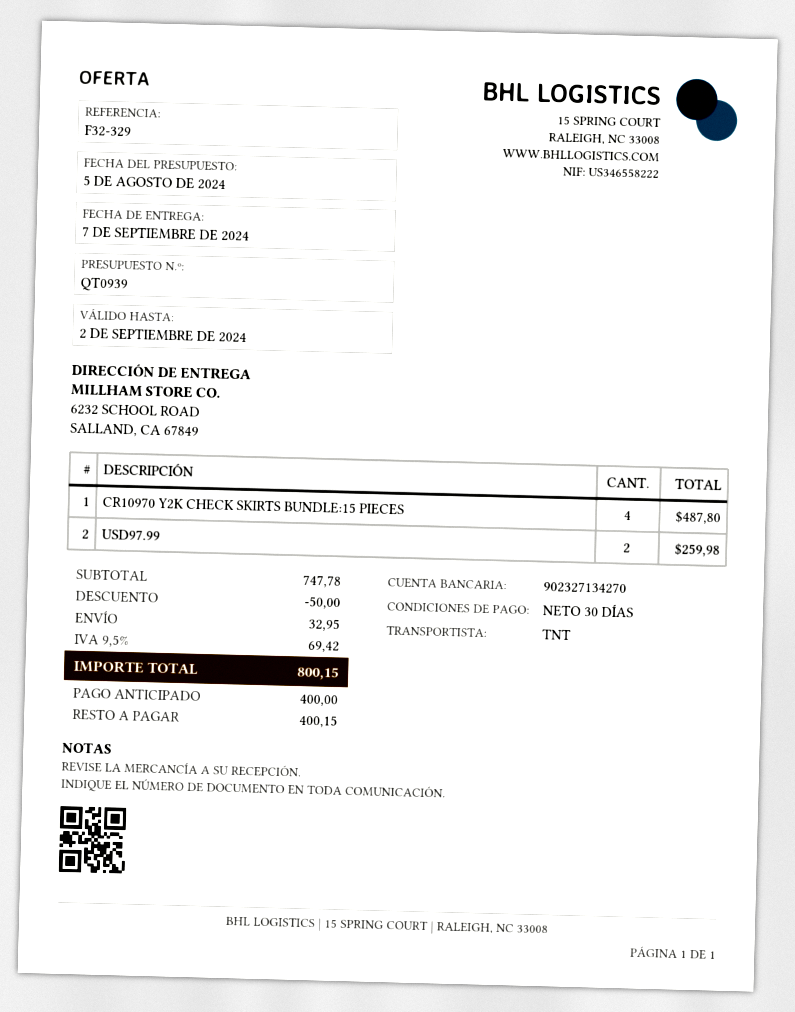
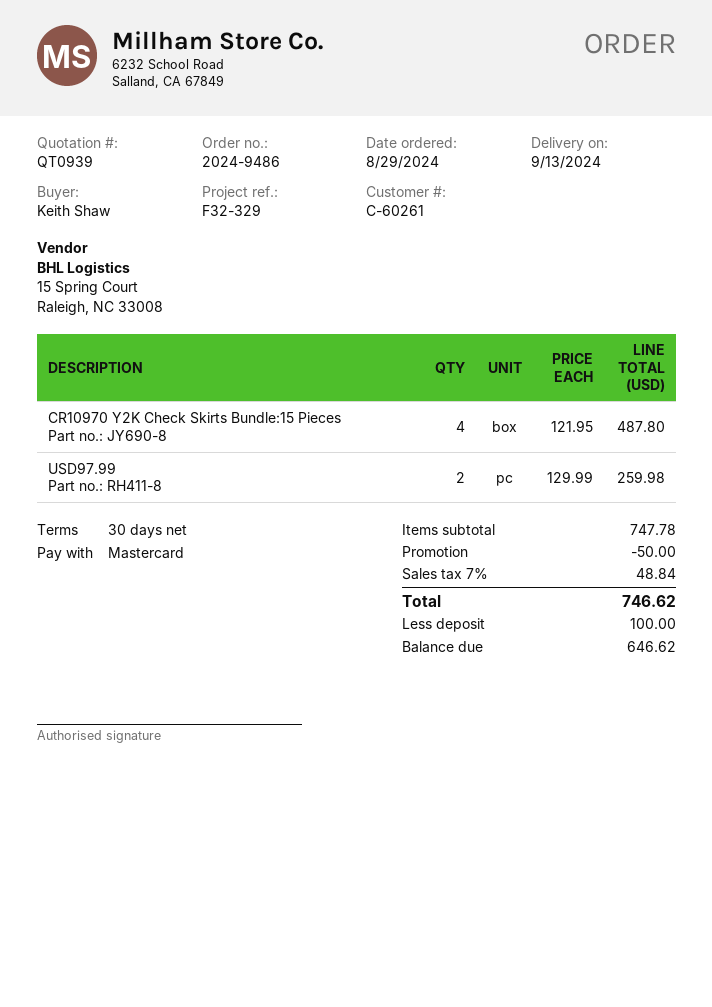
delivery date: 2024-09-07 -> 2024-09-13
shipping: 32.95 -> none
tax: 9.5% = 69.42 -> 7% = 48.84
total: 800.15 -> 746.62
deposit: 400.00 -> 100.00
balance: 400.15 -> 646.62

